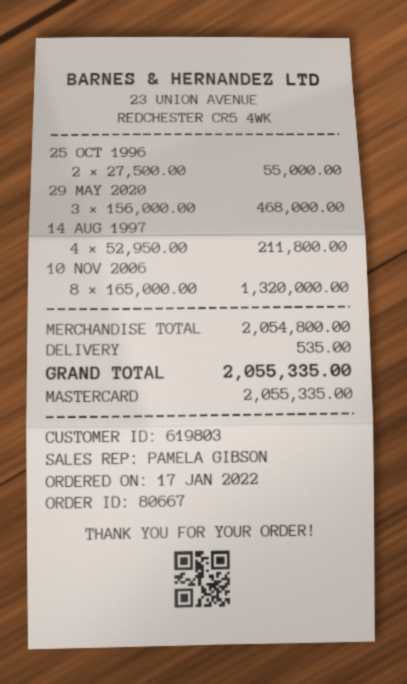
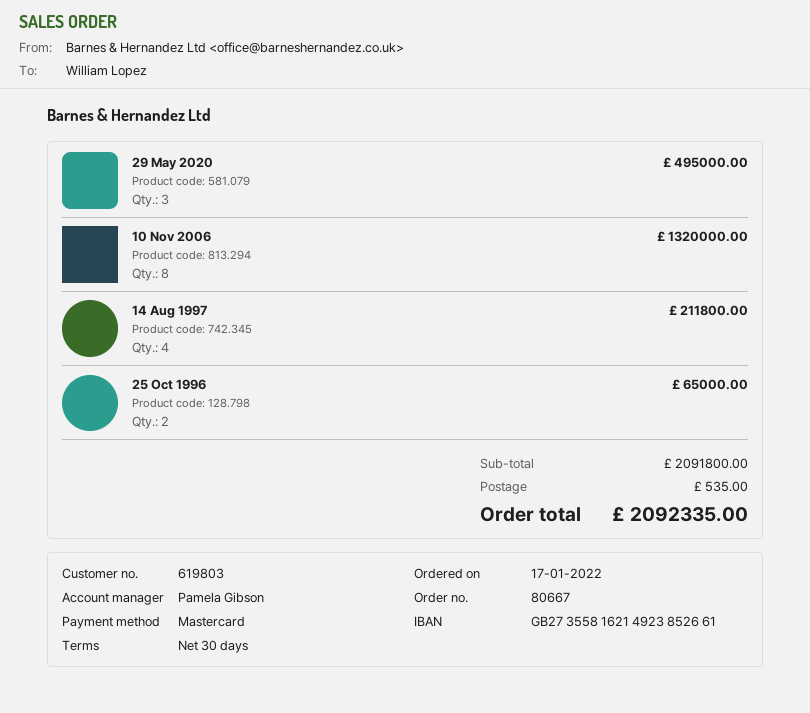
25 OCT 1996: 2 for 55000.00 -> 2 for 65000.00
29 MAY 2020: 3 for 468000.00 -> 3 for 495000.00
subtotal: 2054800.00 -> 2091800.00
total: 2055335.00 -> 2092335.00

